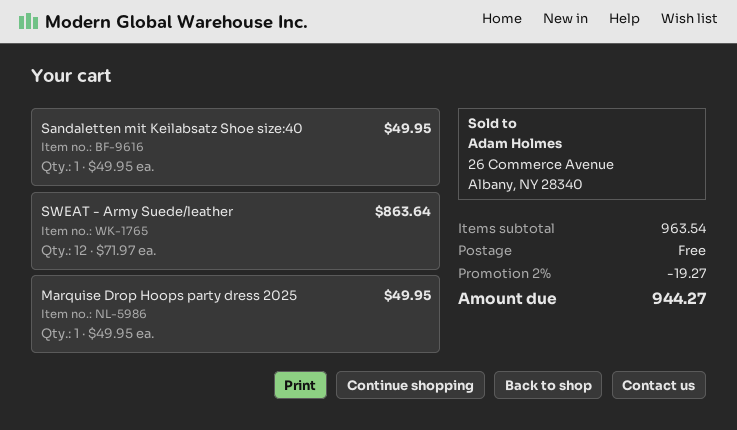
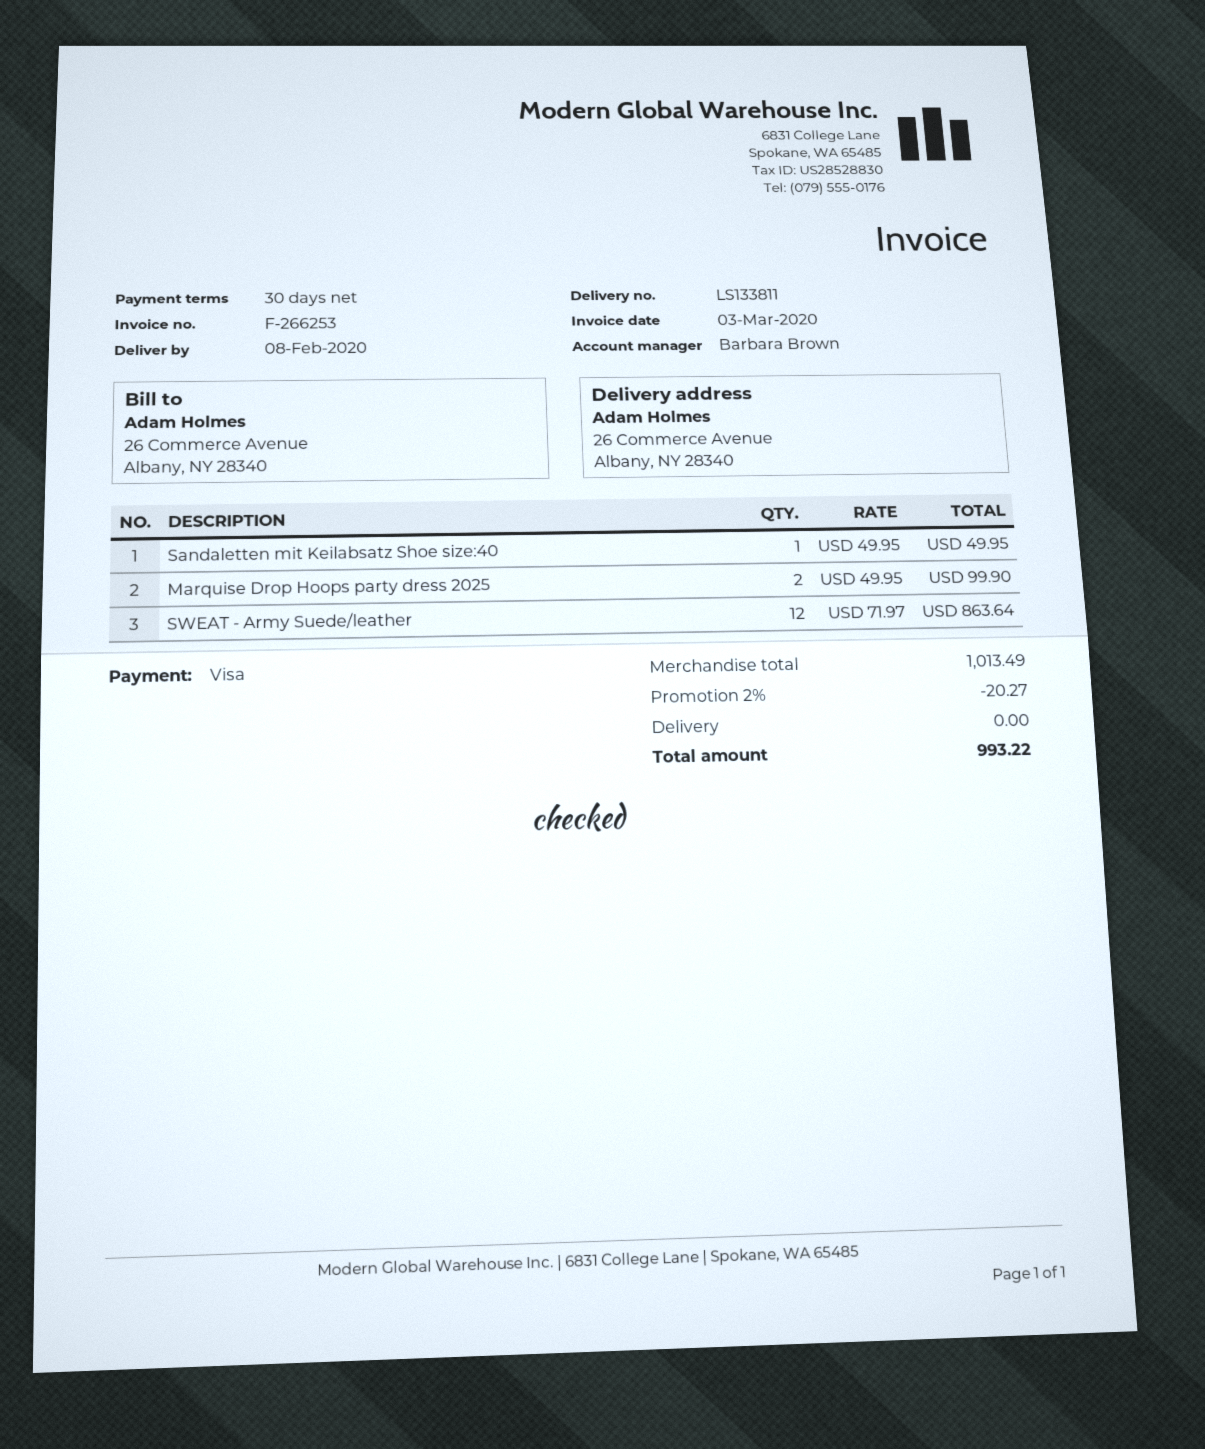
Marquise Drop Hoops party dress 2025: 1 x 49.95 = 49.95 -> 2 x 49.95 = 99.90
subtotal: 963.54 -> 1013.49
discount: 2% = 19.27 -> 2% = 20.27
total: 944.27 -> 993.22

